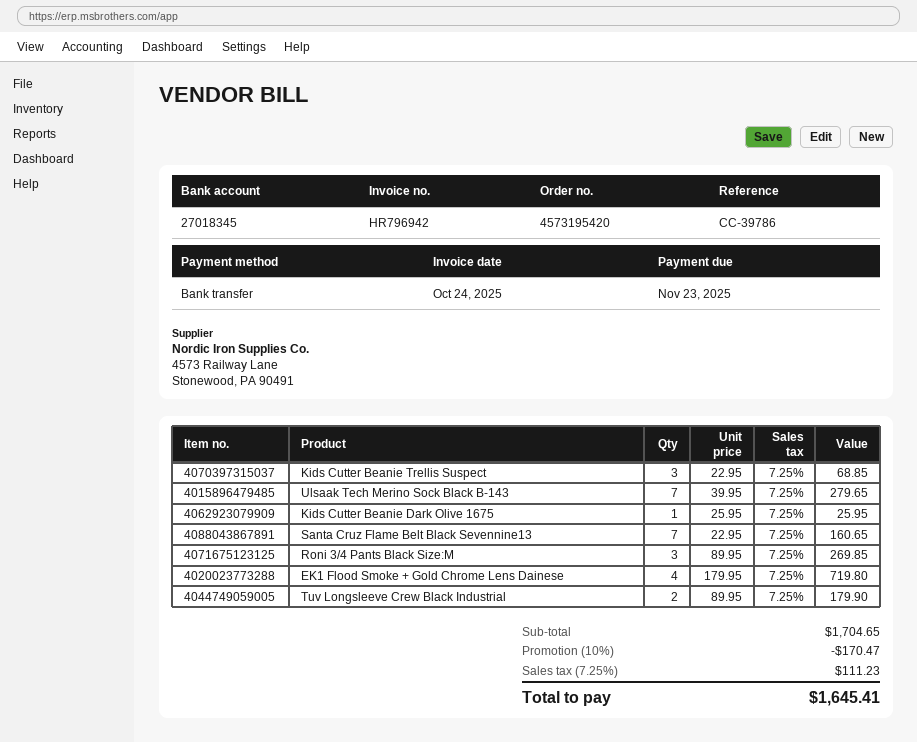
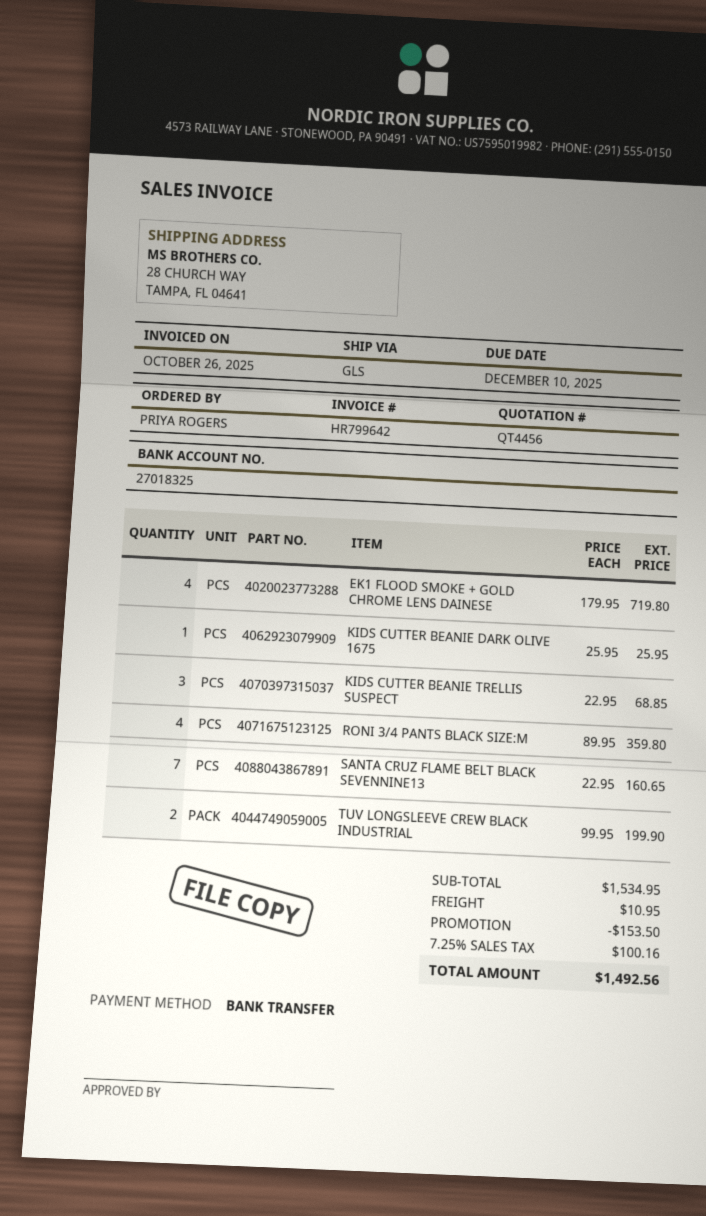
invoice number: HR796942 -> HR799642
invoice date: 2025-10-24 -> 2025-10-26
due date: 2025-11-23 -> 2025-12-10
bank account: 27018345 -> 27018325
Ulsaak Tech Merino Sock Black B-143: 7 x 39.95 = 279.65 -> none
Roni 3/4 Pants Black Size:M: 3 x 89.95 = 269.85 -> 4 x 89.95 = 359.80
Tuv Longsleeve Crew Black Industrial: 2 x 89.95 = 179.90 -> 2 x 99.95 = 199.90
subtotal: 1704.65 -> 1534.95
discount: 170.47 -> 153.50
shipping: none -> 10.95
tax: 7.25% = 111.23 -> 7.25% = 100.16
total: 1645.41 -> 1492.56

